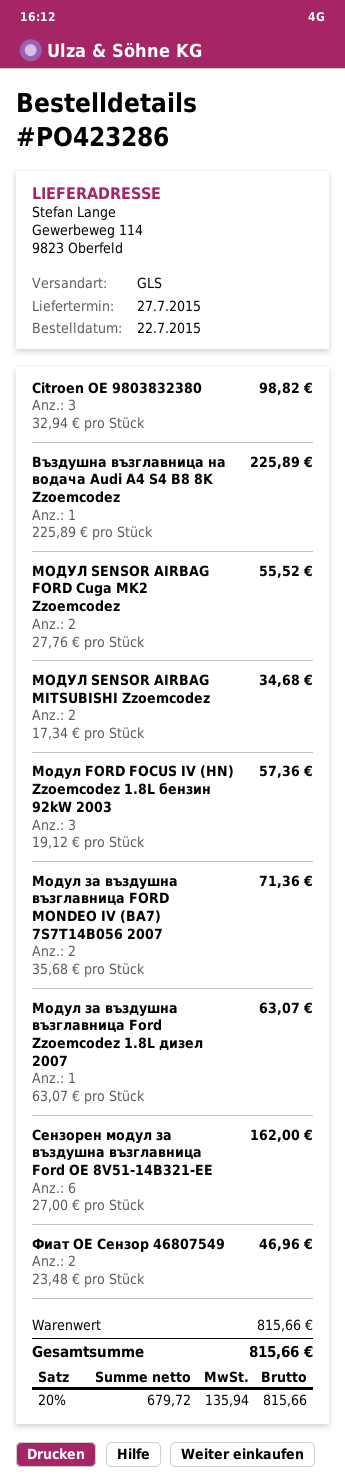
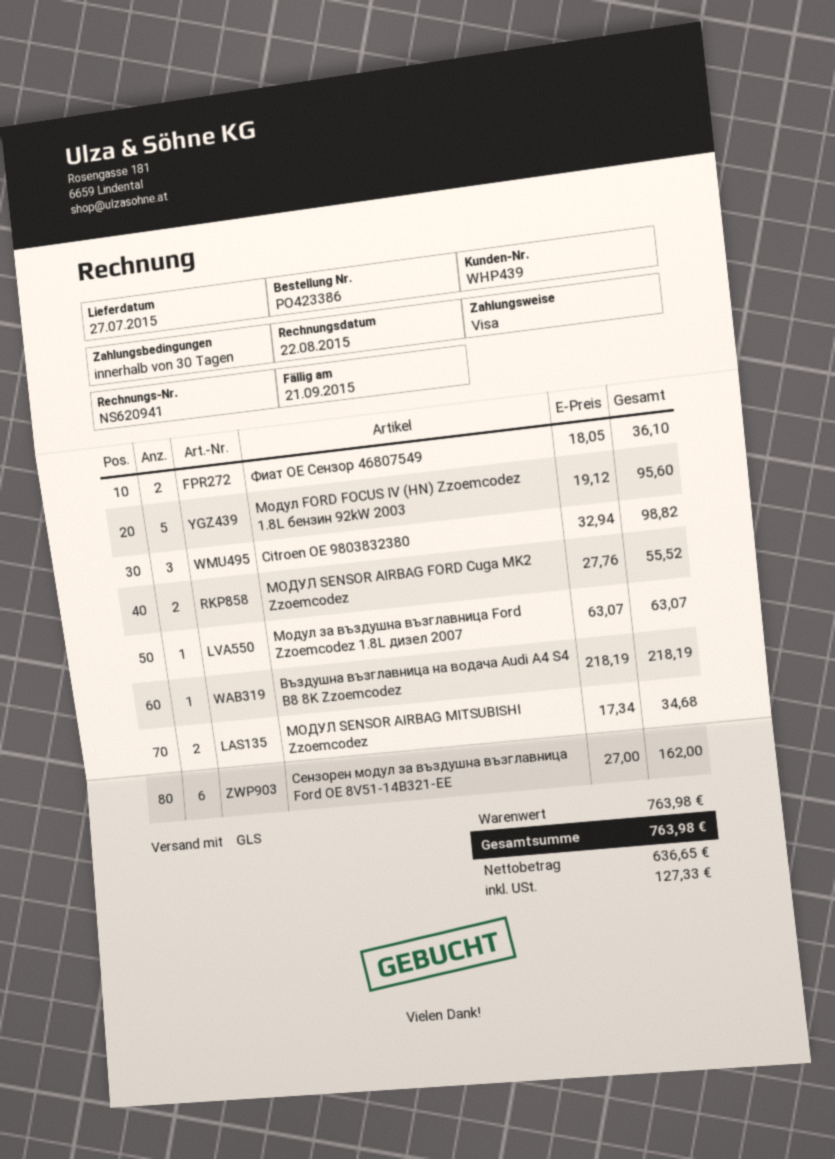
order number: PO423286 -> PO423386
Въздушна възглавница на водача Audi A4 S4 B8 8K Zzoemcodez: 1 x 225.89 = 225.89 -> 1 x 218.19 = 218.19
Модул FORD FOCUS IV (HN) Zzoemcodez 1.8L бензин 92kW 2003: 3 x 19.12 = 57.36 -> 5 x 19.12 = 95.60
Модул за въздушна възглавница FORD MONDEO IV (BA7) 7S7T14B056 2007: 2 x 35.68 = 71.36 -> none
Фиат OE Сензор 46807549: 2 x 23.48 = 46.96 -> 2 x 18.05 = 36.10
subtotal: 815.66 -> 763.98
net: 679.72 -> 636.65
tax: 135.94 -> 127.33
total: 815.66 -> 763.98

